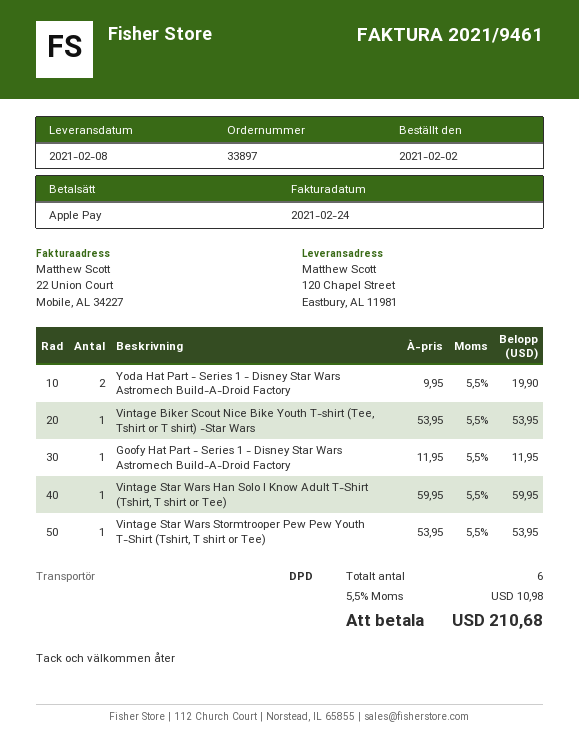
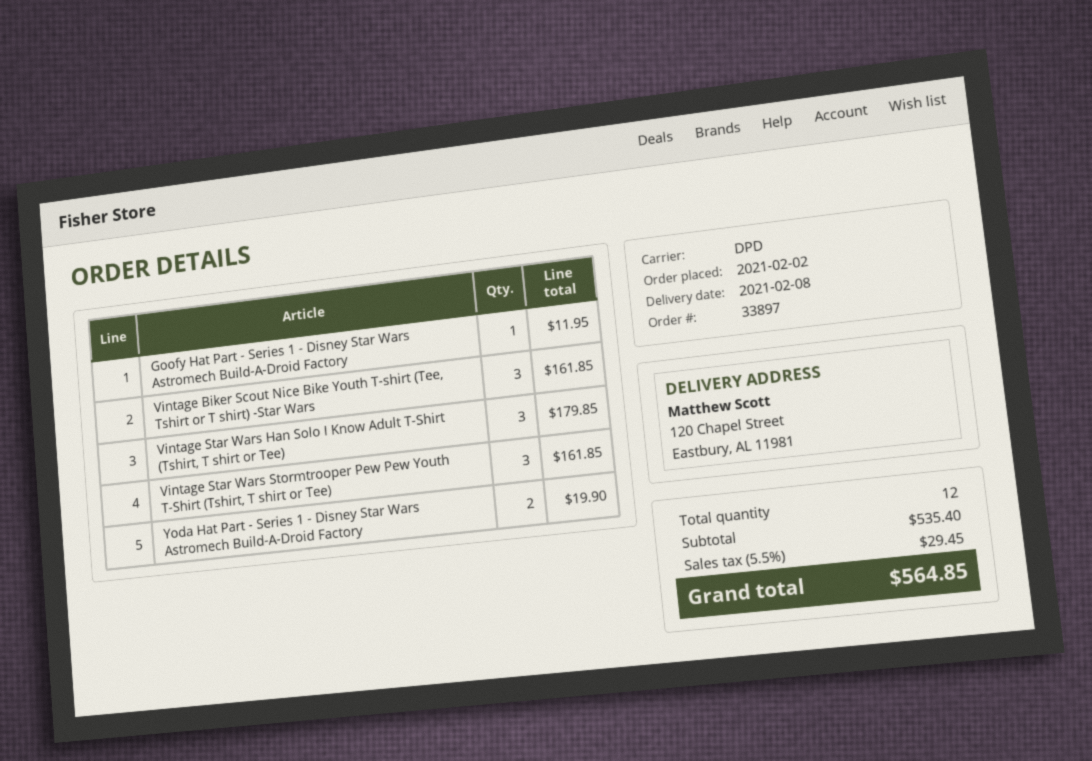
Vintage Biker Scout Nice Bike Youth T-shirt (Tee, Tshirt or T shirt) -Star Wars: 1 for 53.95 -> 3 for 161.85
Vintage Star Wars Han Solo I Know Adult T-Shirt (Tshirt, T shirt or Tee): 1 for 59.95 -> 3 for 179.85
Vintage Star Wars Stormtrooper Pew Pew Youth T-Shirt (Tshirt, T shirt or Tee): 1 for 53.95 -> 3 for 161.85
total quantity: 6 -> 12
tax: 5.5% = 10.98 -> 5.5% = 29.45
total: 210.68 -> 564.85

